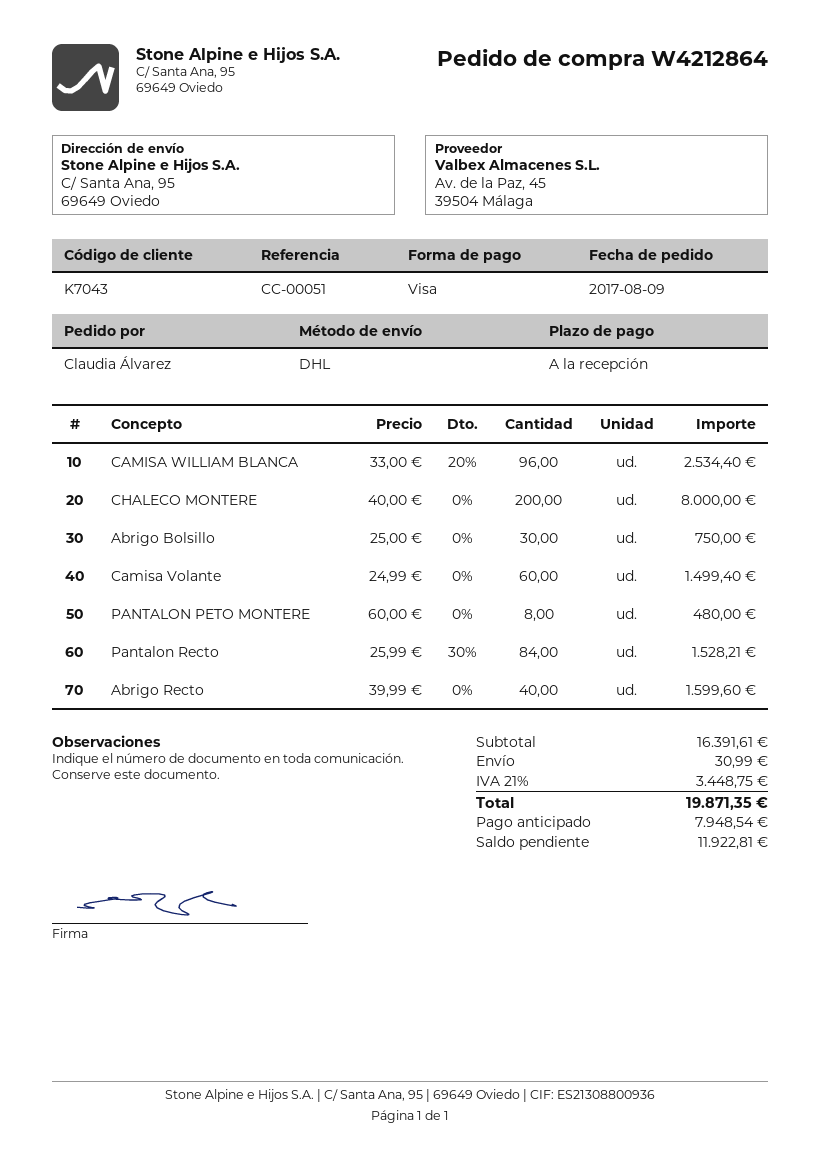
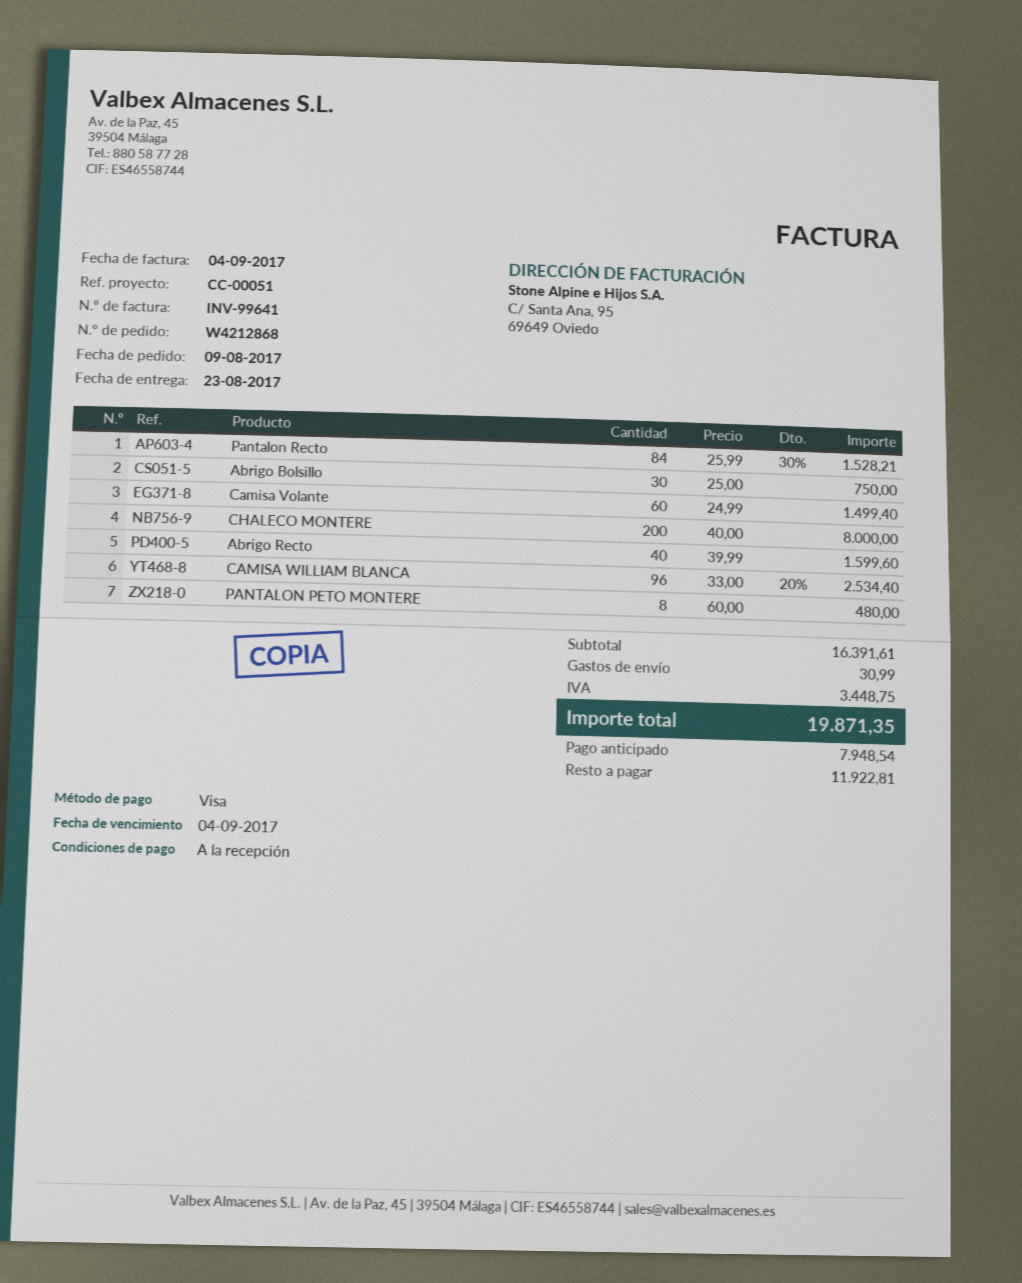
order number: W4212864 -> W4212868

